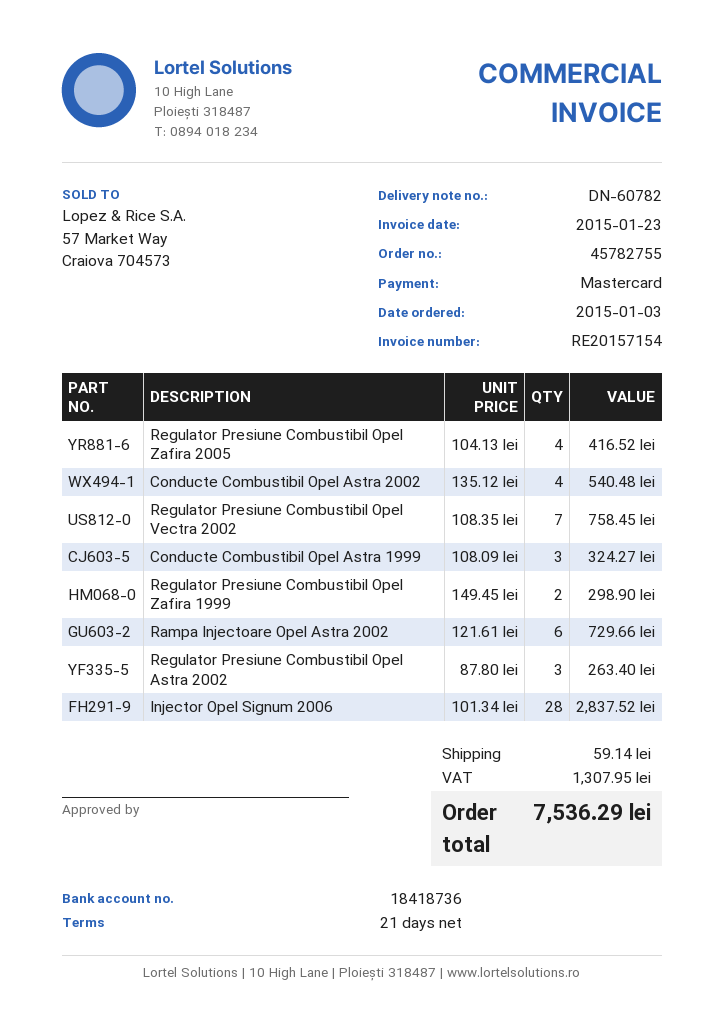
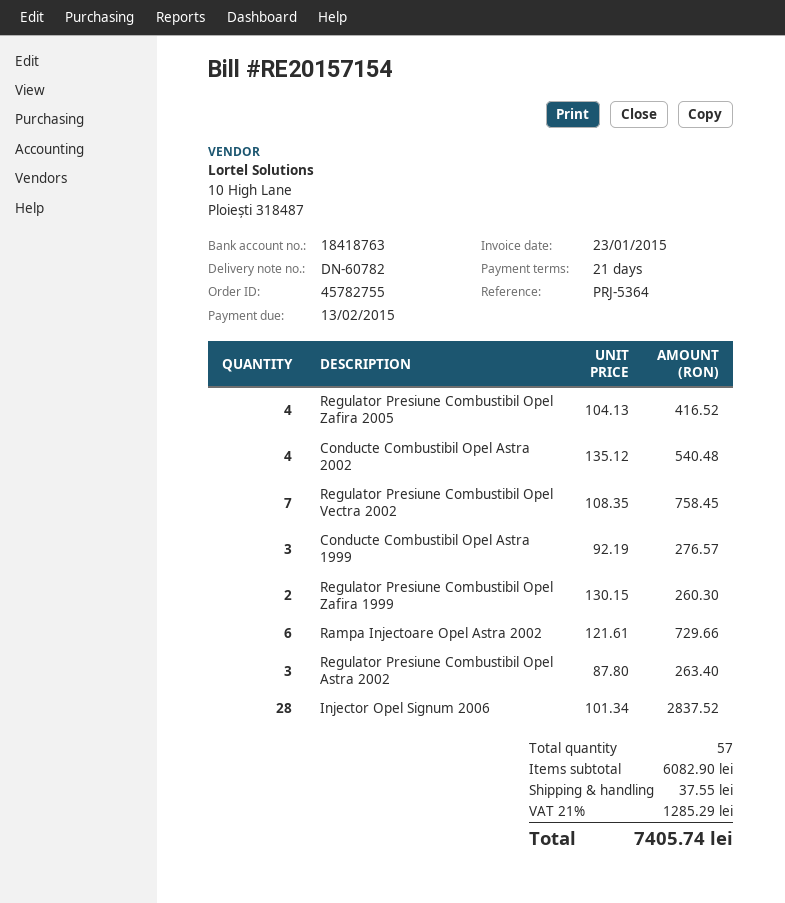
bank account: 18418736 -> 18418763
Conducte Combustibil Opel Astra 1999: 3 x 108.09 = 324.27 -> 3 x 92.19 = 276.57
Regulator Presiune Combustibil Opel Zafira 1999: 2 x 149.45 = 298.90 -> 2 x 130.15 = 260.30
shipping: 59.14 -> 37.55
tax: 1307.95 -> 1285.29
total: 7536.29 -> 7405.74

